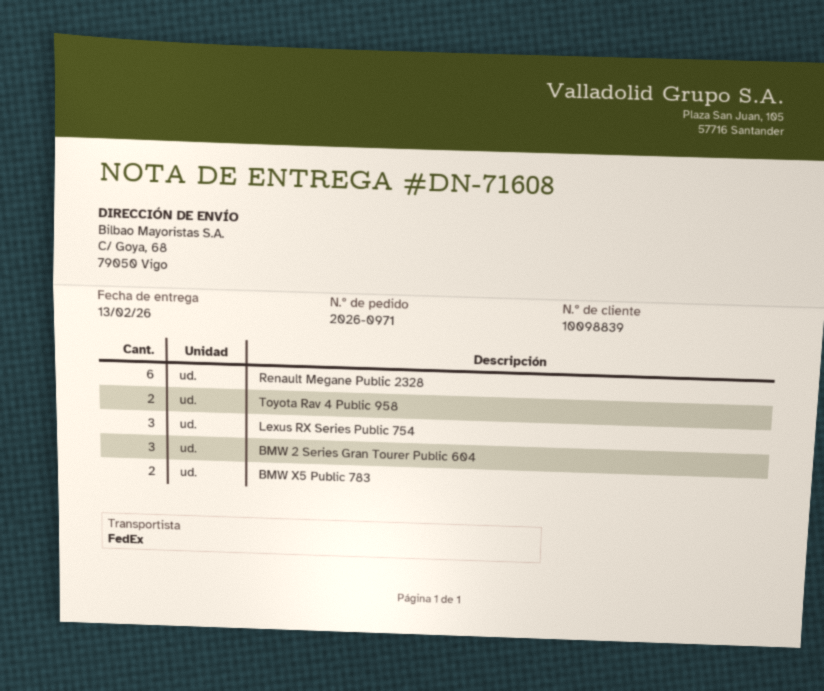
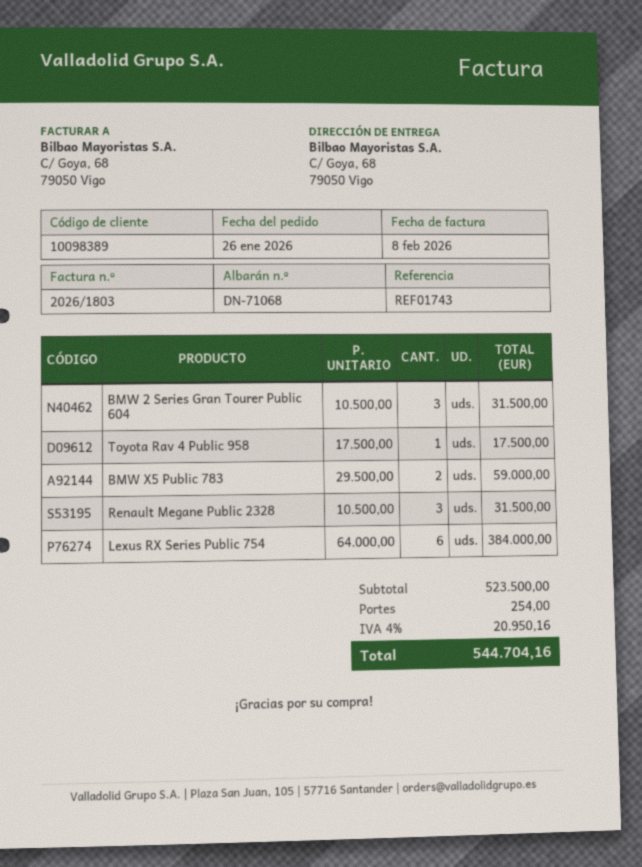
delivery note number: DN-71608 -> DN-71068
customer number: 10098839 -> 10098389
Renault Megane Public 2328: 6 -> 3
Toyota Rav 4 Public 958: 2 -> 1
Lexus RX Series Public 754: 3 -> 6

